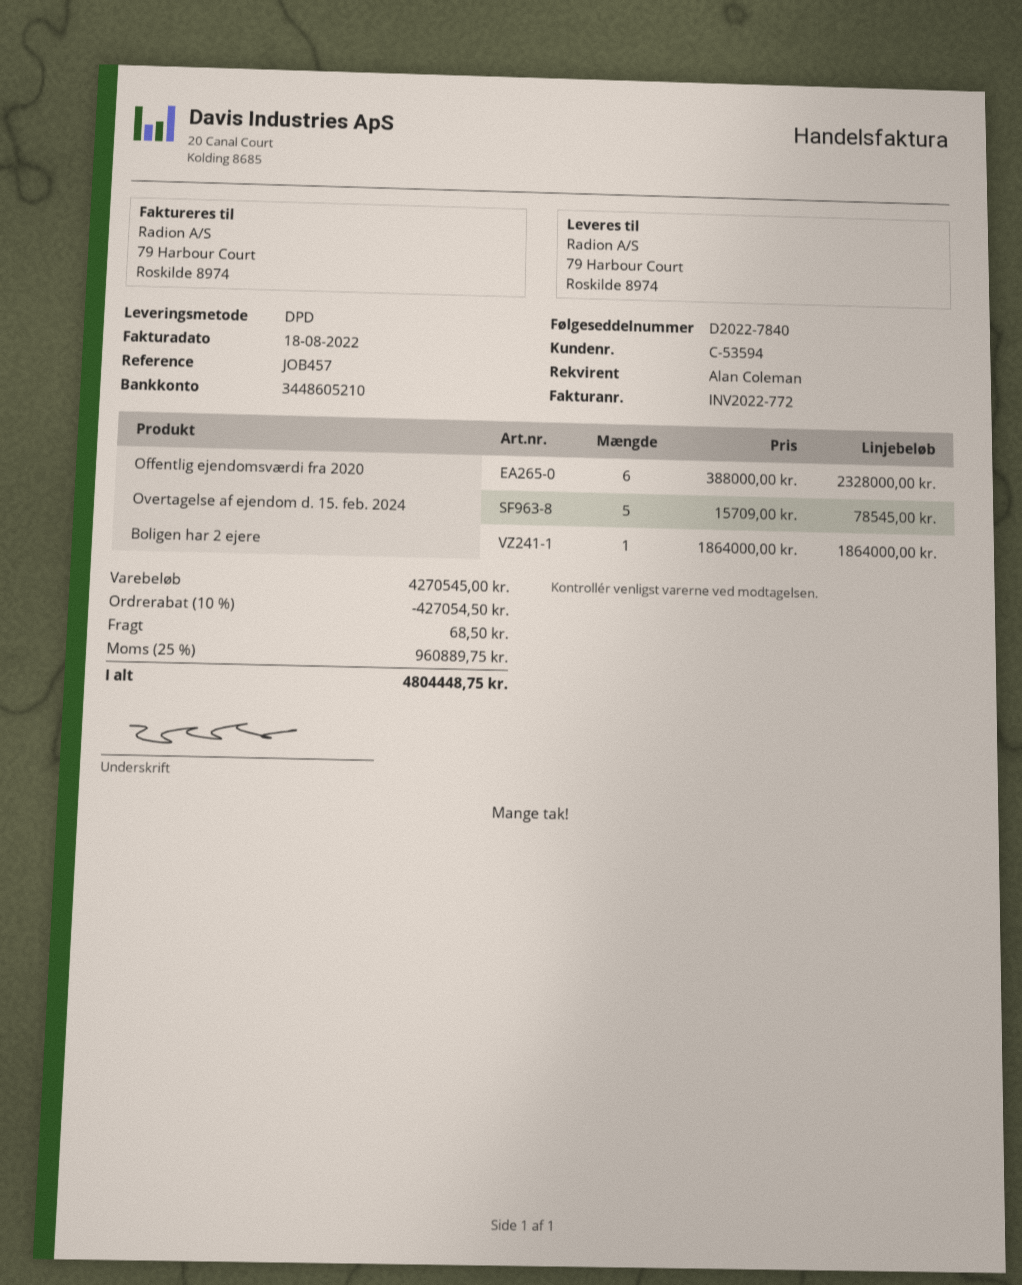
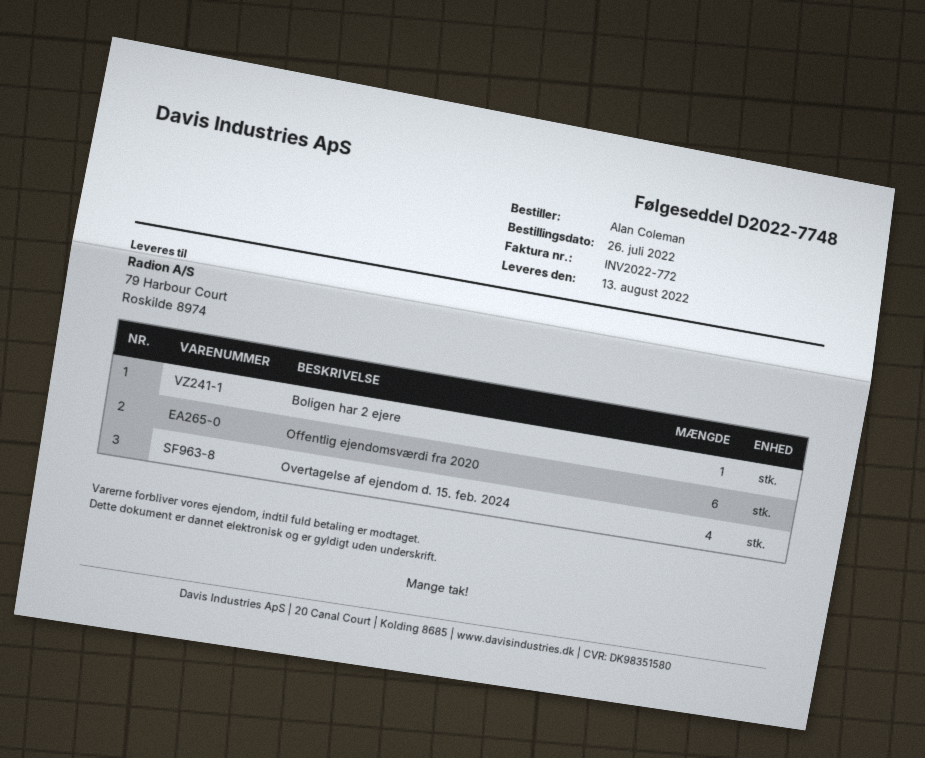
delivery note number: D2022-7840 -> D2022-7748
Overtagelse af ejendom d. 15. feb. 2024: 5 -> 4

